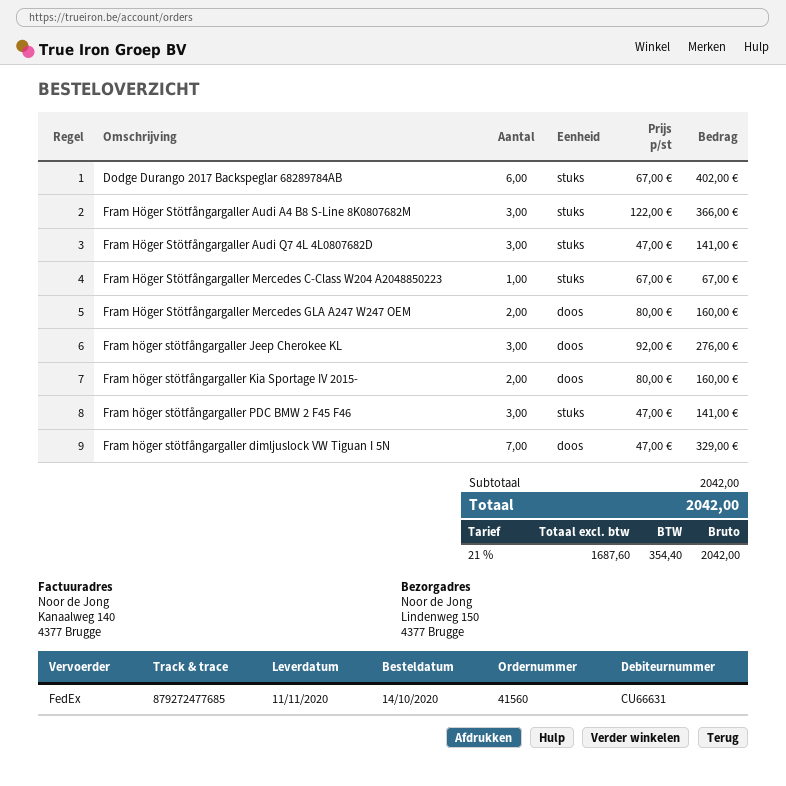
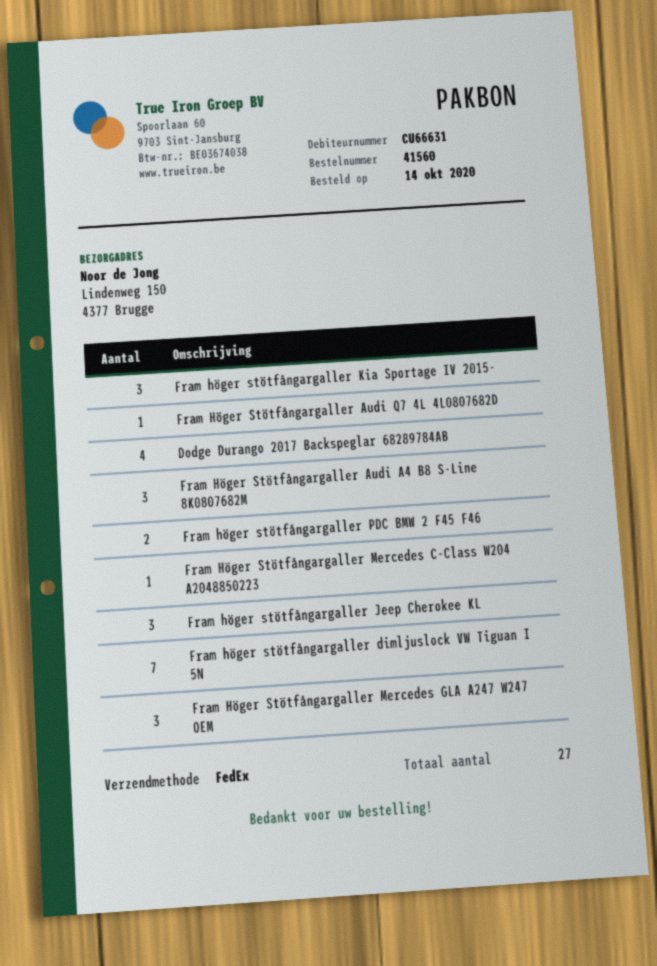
Dodge Durango 2017 Backspeglar 68289784AB: 6 -> 4
Fram Höger Stötfångargaller Audi Q7 4L 4L0807682D: 3 -> 1
Fram Höger Stötfångargaller Mercedes GLA A247 W247 OEM: 2 -> 3
Fram höger stötfångargaller Kia Sportage IV 2015-: 2 -> 3
Fram höger stötfångargaller PDC BMW 2 F45 F46: 3 -> 2

